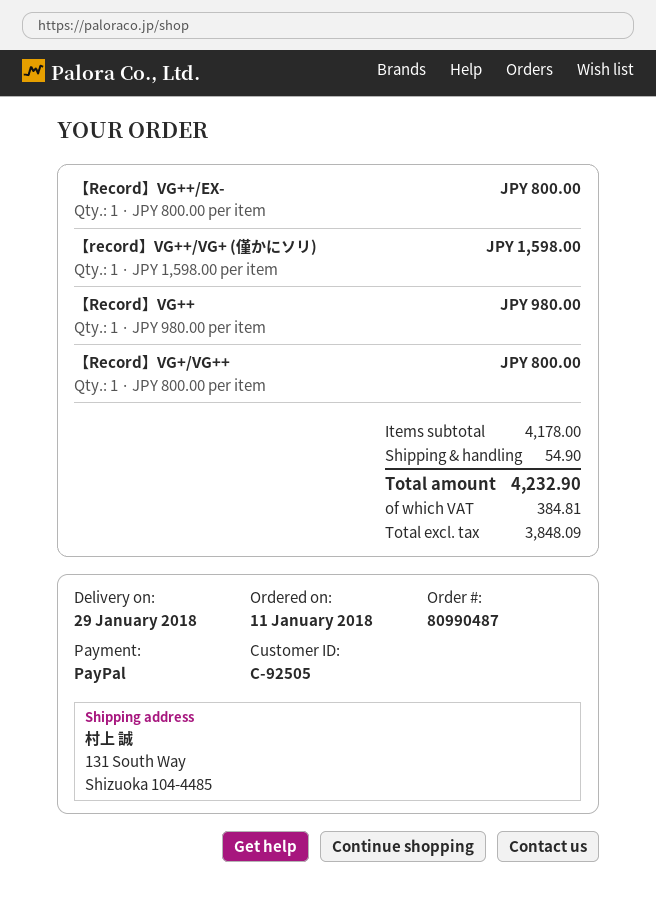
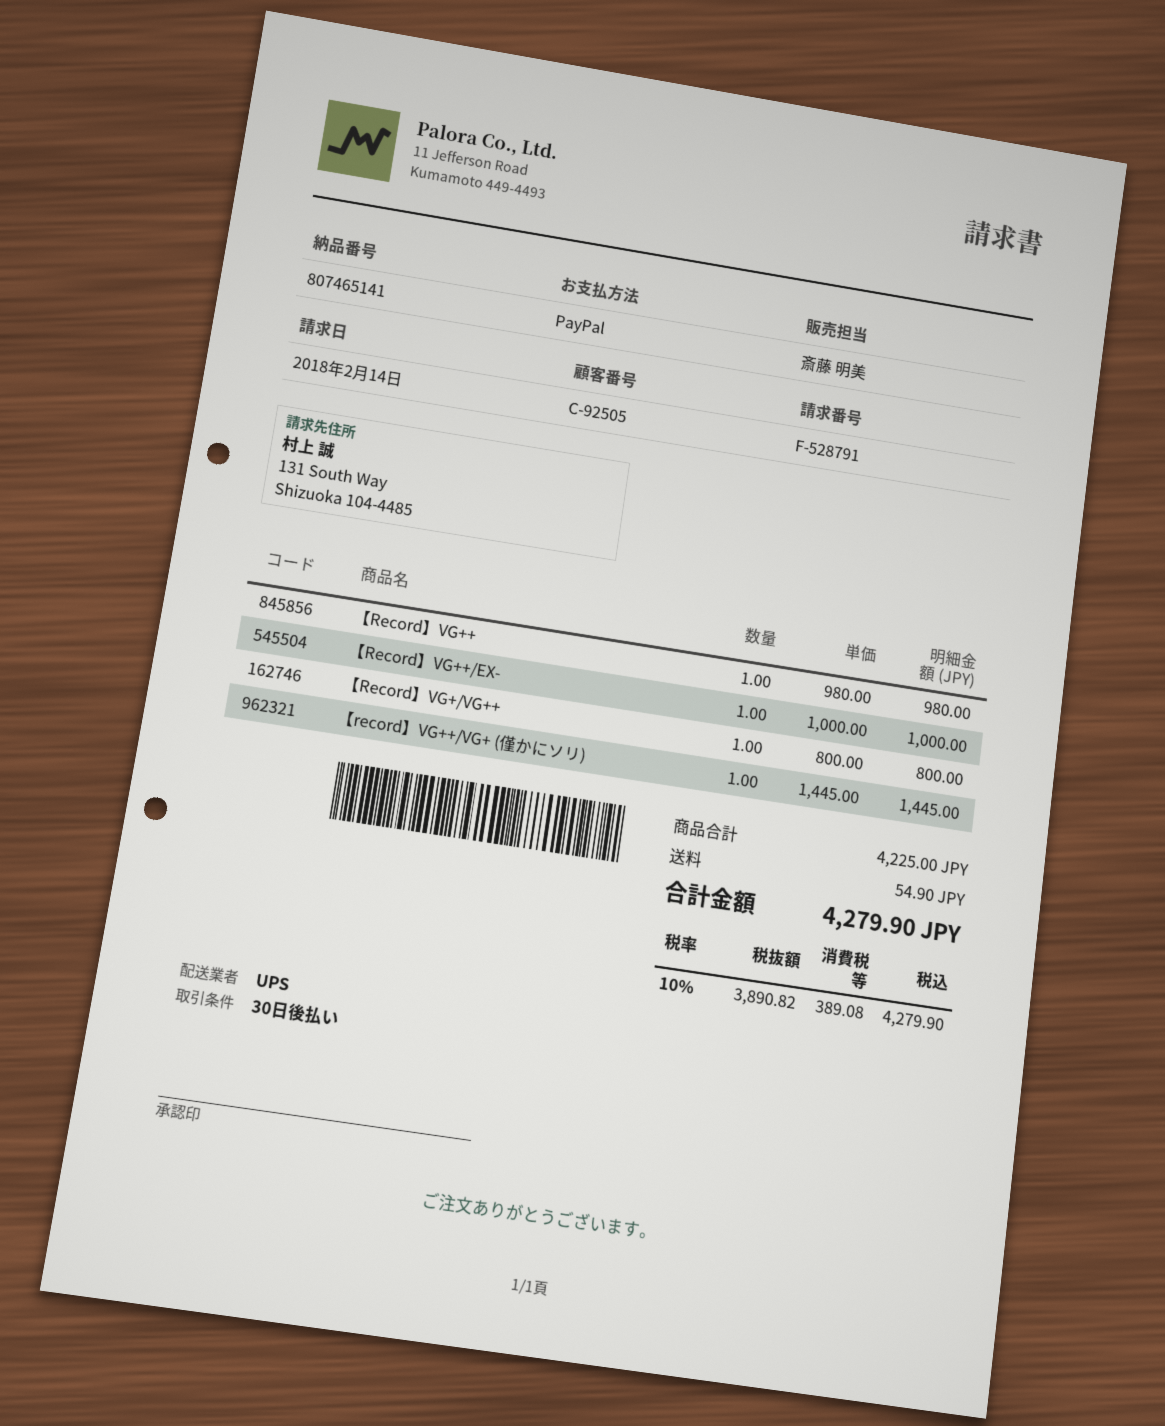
【Record】VG++/EX-: 1 x 800.00 = 800.00 -> 1 x 1000.00 = 1000.00
【record】VG++/VG+ (僅かにソリ): 1 x 1598.00 = 1598.00 -> 1 x 1445.00 = 1445.00
subtotal: 4178.00 -> 4225.00
net: 3848.09 -> 3890.82
tax: 384.81 -> 389.08
total: 4232.90 -> 4279.90

